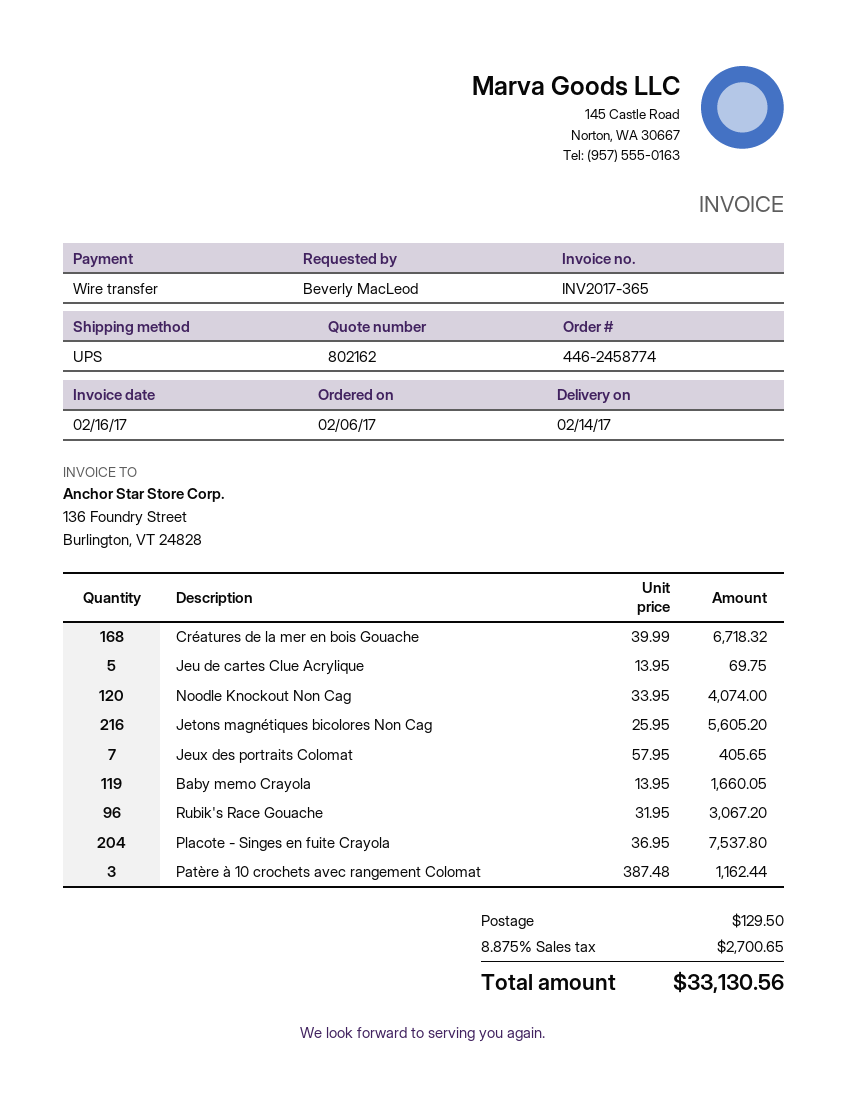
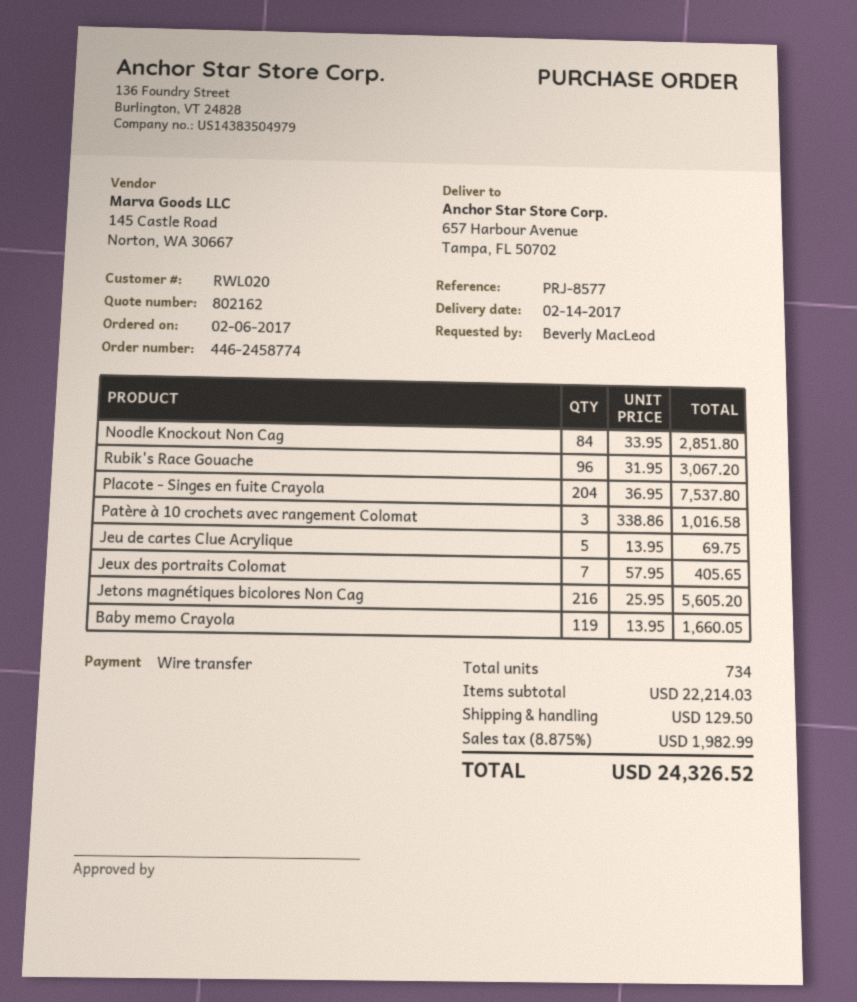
Créatures de la mer en bois Gouache: 168 x 39.99 = 6718.32 -> none
Noodle Knockout Non Cag: 120 x 33.95 = 4074.00 -> 84 x 33.95 = 2851.80
Patère à 10 crochets avec rangement Colomat: 3 x 387.48 = 1162.44 -> 3 x 338.86 = 1016.58
tax: 8.875% = 2700.65 -> 8.875% = 1982.99
total: 33130.56 -> 24326.52

